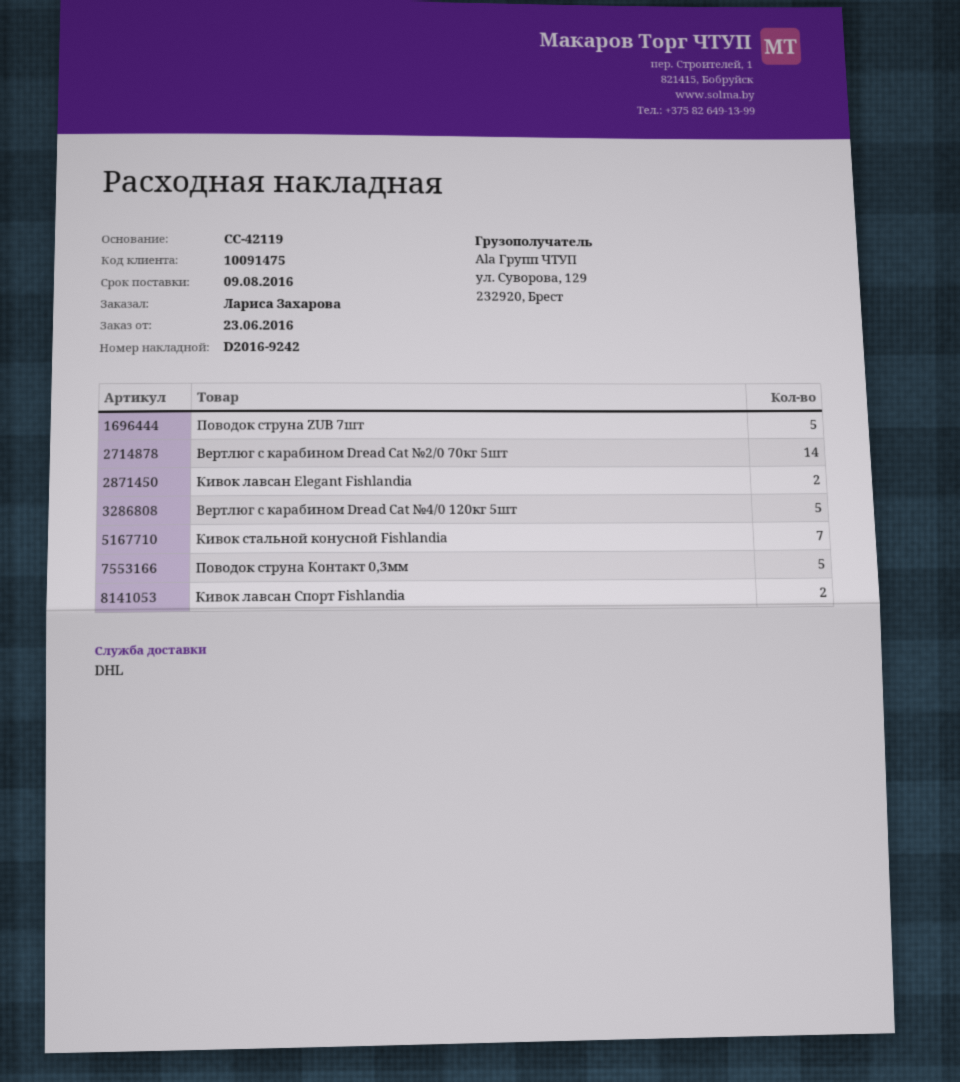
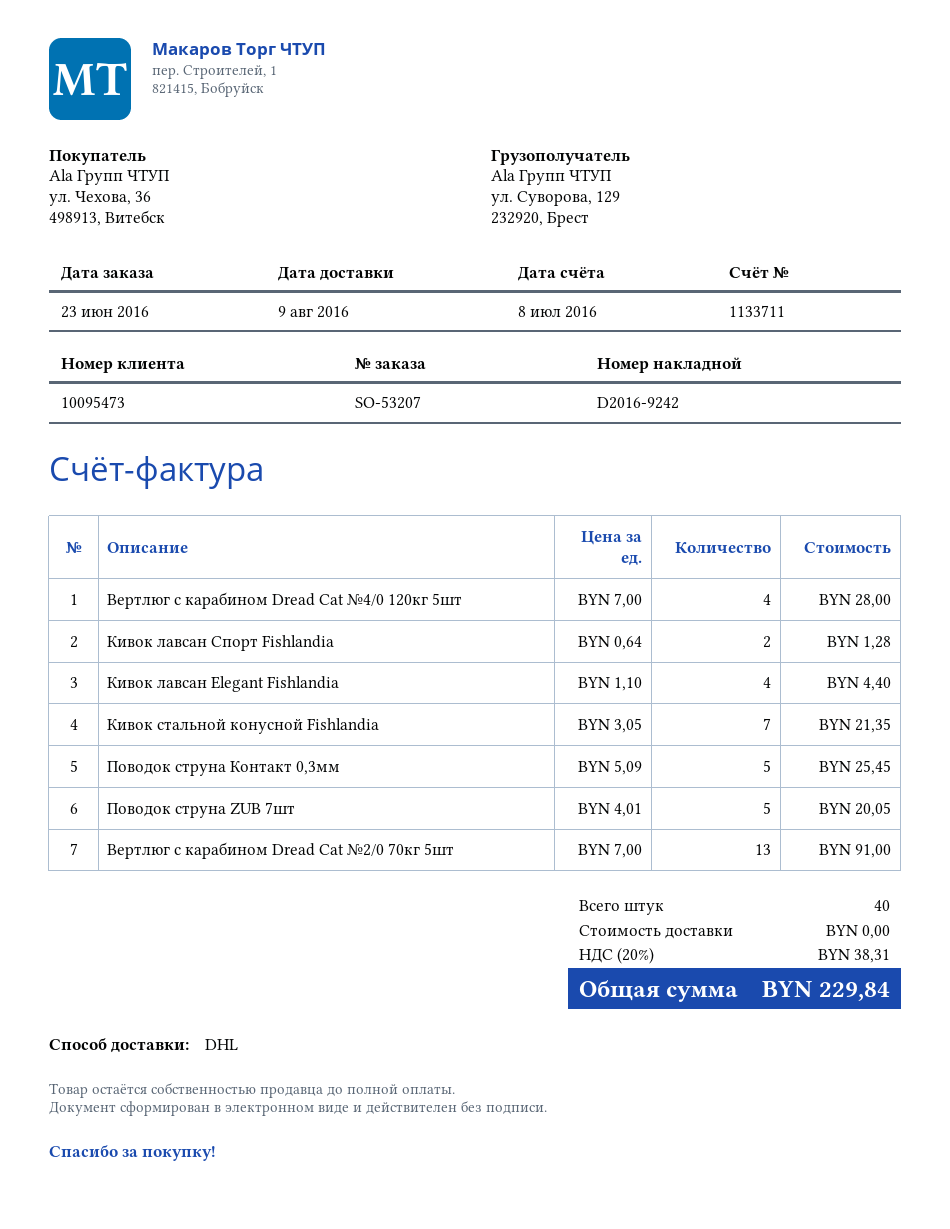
customer number: 10091475 -> 10095473
Вертлюг с карабином Dread Cat №2/0 70кг 5шт: 14 -> 13
Кивок лавсан Elegant Fishlandia: 2 -> 4
Вертлюг с карабином Dread Cat №4/0 120кг 5шт: 5 -> 4

